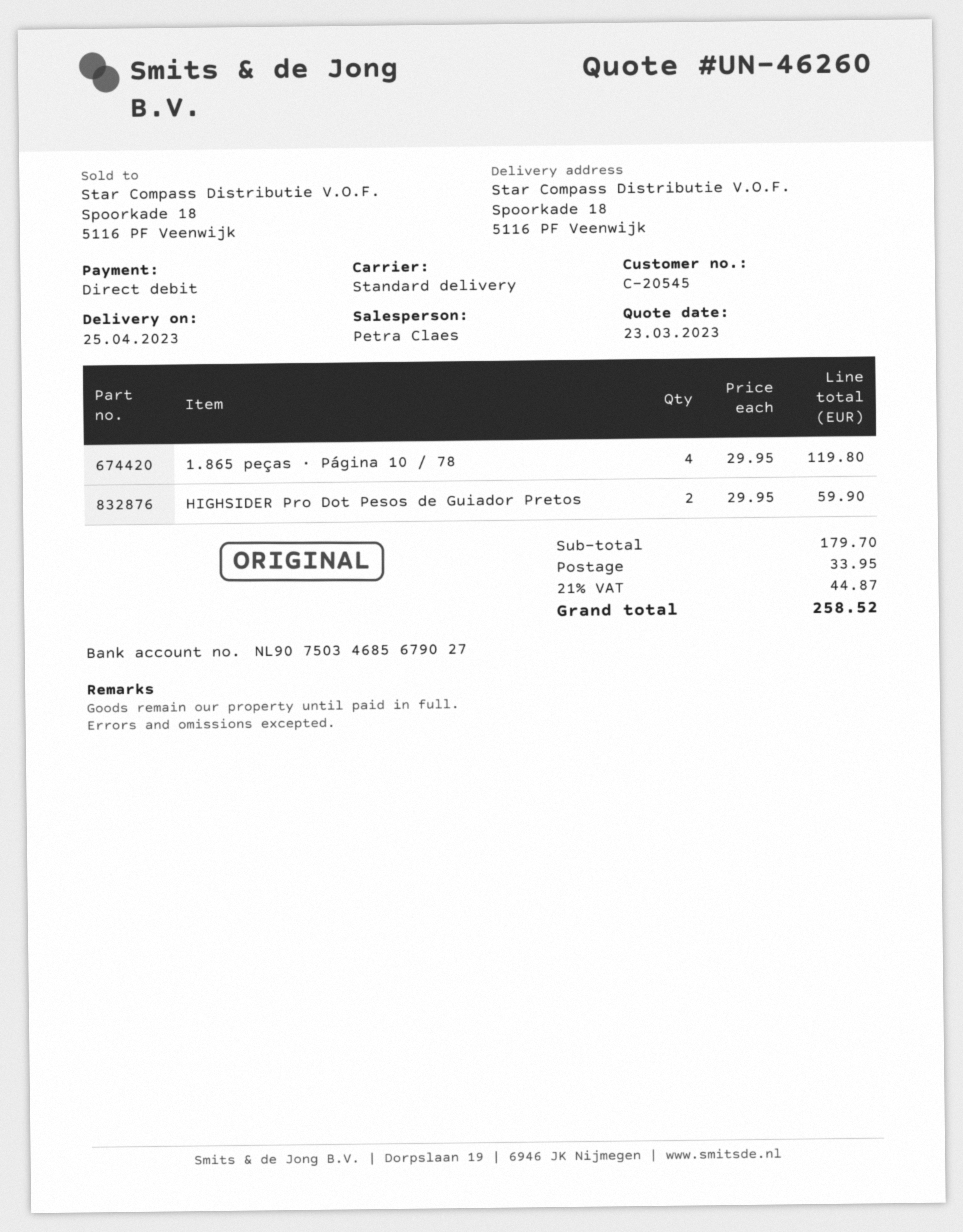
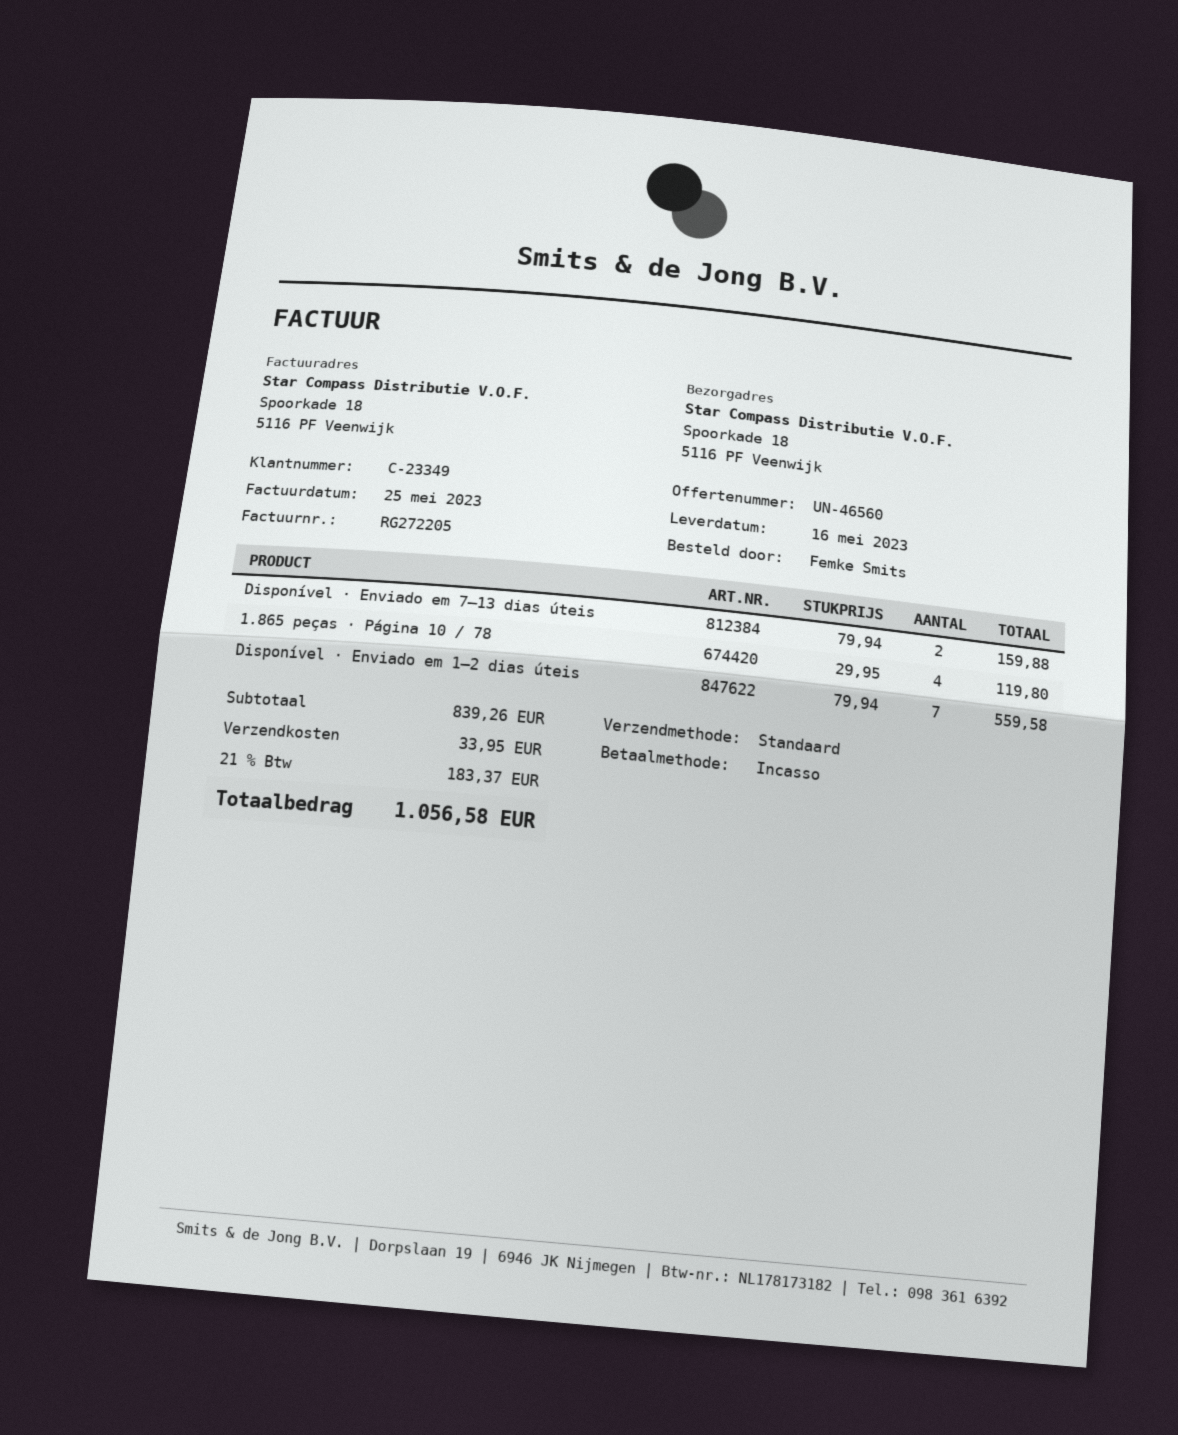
quote number: UN-46260 -> UN-46560
delivery date: 2023-04-25 -> 2023-05-16
customer number: C-20545 -> C-23349
HIGHSIDER Pro Dot Pesos de Guiador Pretos: 2 x 29.95 = 59.90 -> none
Disponível · Enviado em 7–13 dias úteis: none -> 2 x 79.94 = 159.88
Disponível · Enviado em 1–2 dias úteis: none -> 7 x 79.94 = 559.58
subtotal: 179.70 -> 839.26
tax: 21% = 44.87 -> 21% = 183.37
total: 258.52 -> 1056.58

